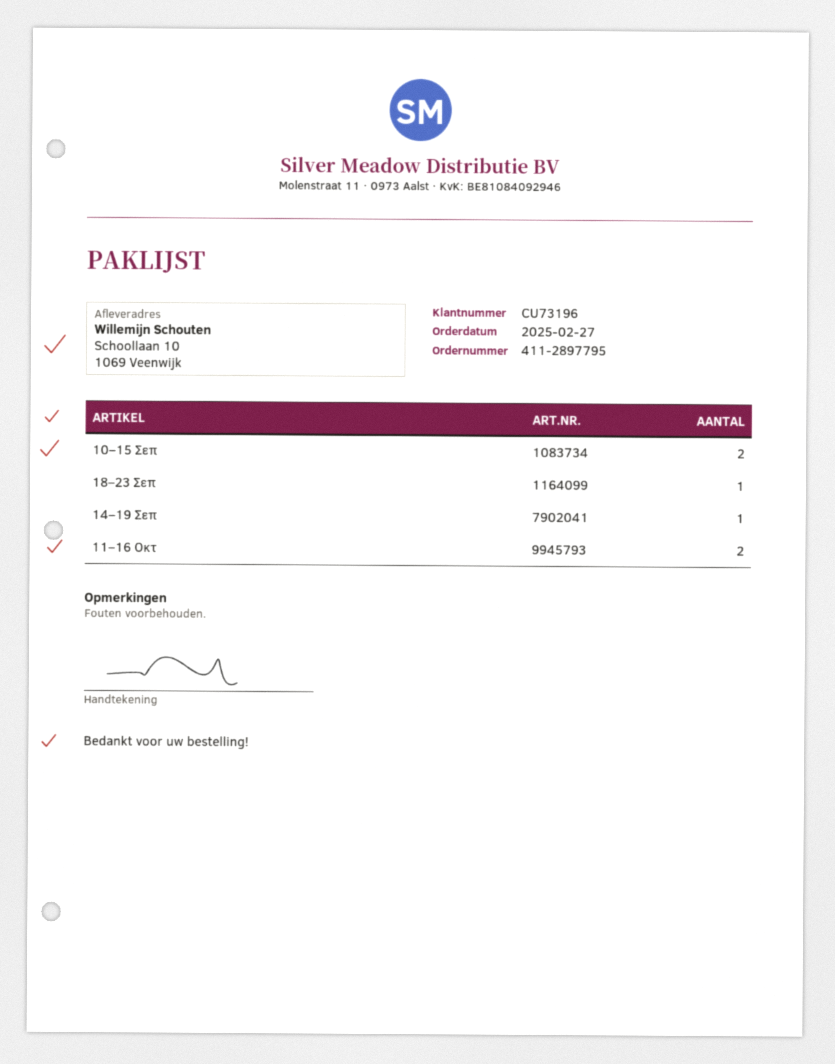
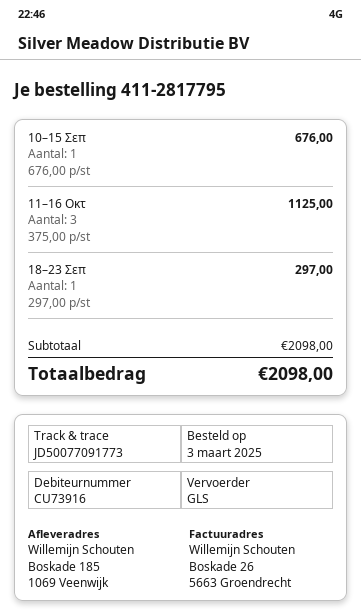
order number: 411-2897795 -> 411-2817795
order date: 2025-02-27 -> 2025-03-03
customer number: CU73196 -> CU73916
ship to: Schoollaan 10, 1069 Veenwijk -> Boskade 185, 1069 Veenwijk
10–15 Σεπ: 2 -> 1
14–19 Σεπ: 1 -> none
11–16 Οκτ: 2 -> 3

